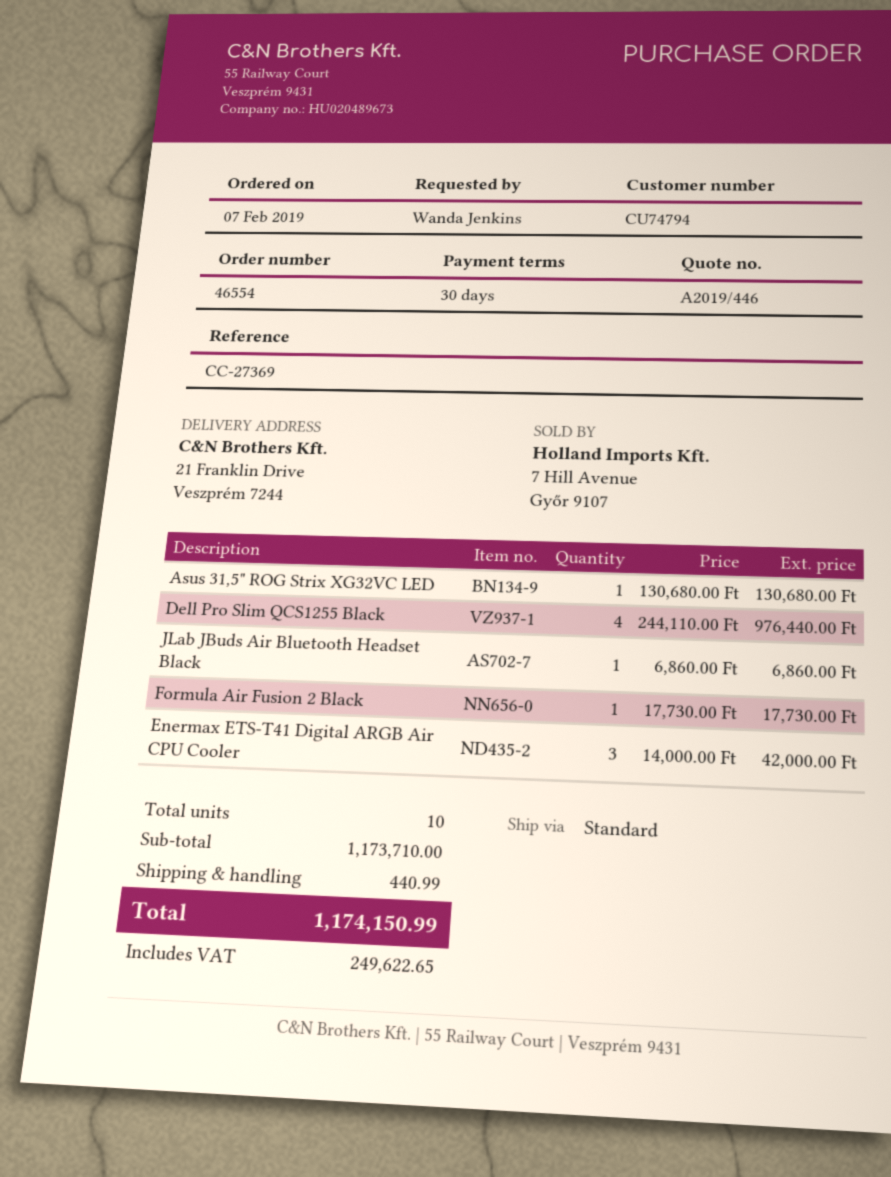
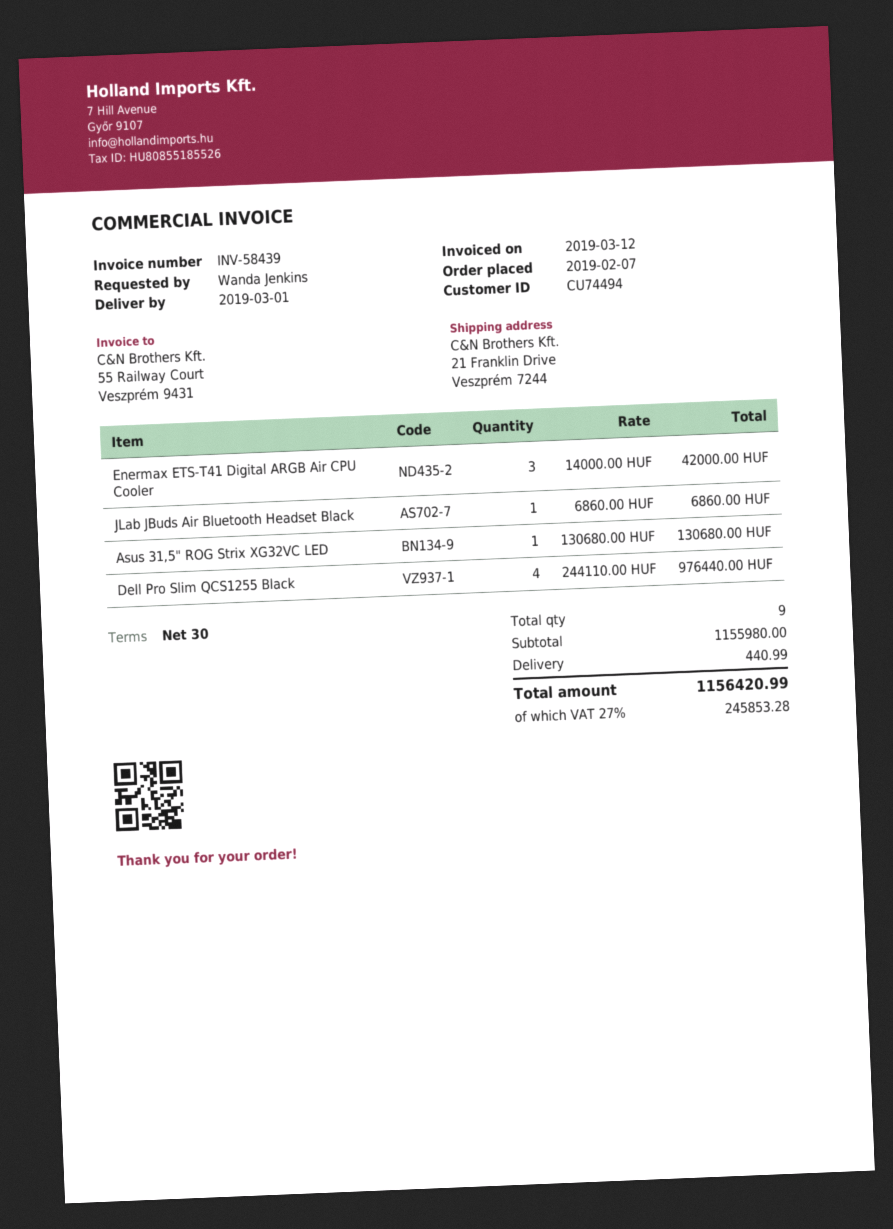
customer number: CU74794 -> CU74494
Formula Air Fusion 2 Black: 1 x 17730.00 = 17730.00 -> none
total quantity: 10 -> 9
subtotal: 1173710.00 -> 1155980.00
tax: 249622.65 -> 245853.28
total: 1174150.99 -> 1156420.99

